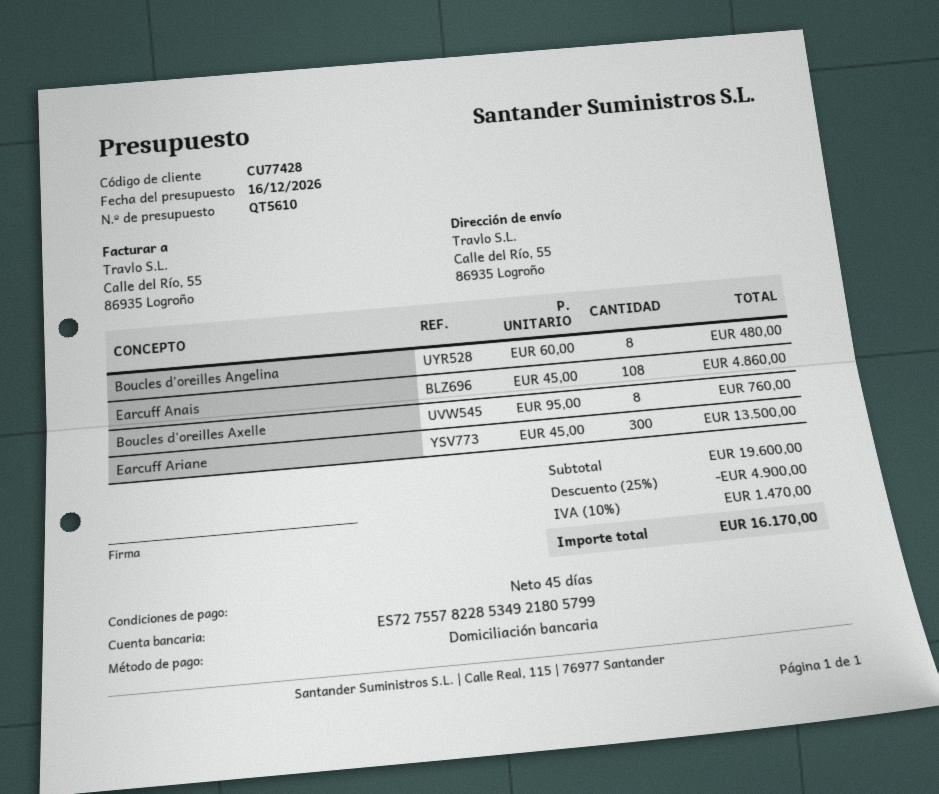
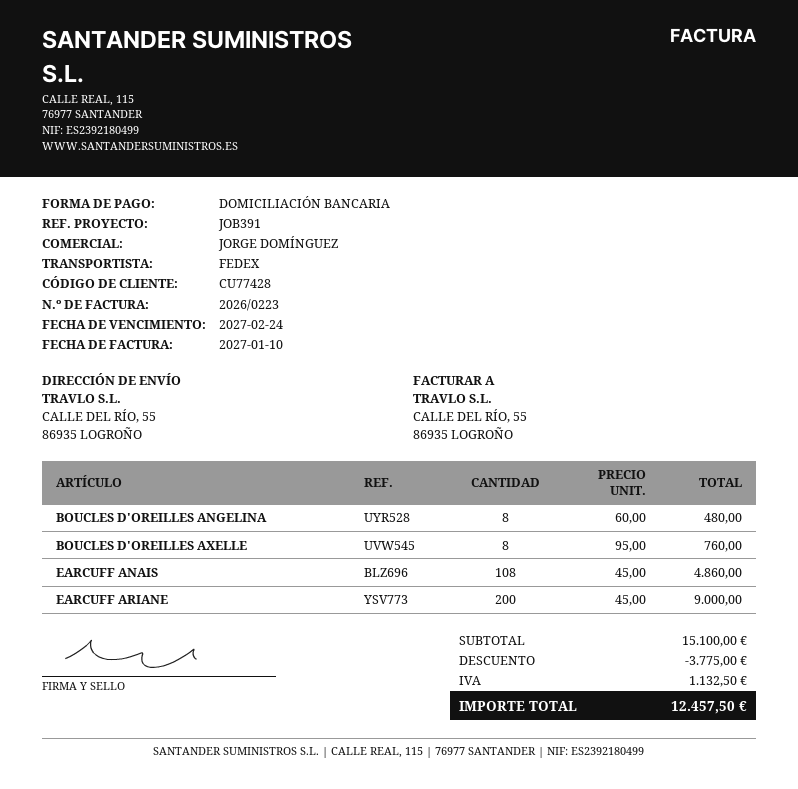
Earcuff Ariane: 300 x 45.00 = 13500.00 -> 200 x 45.00 = 9000.00
subtotal: 19600.00 -> 15100.00
discount: 4900.00 -> 3775.00
tax: 1470.00 -> 1132.50
total: 16170.00 -> 12457.50

